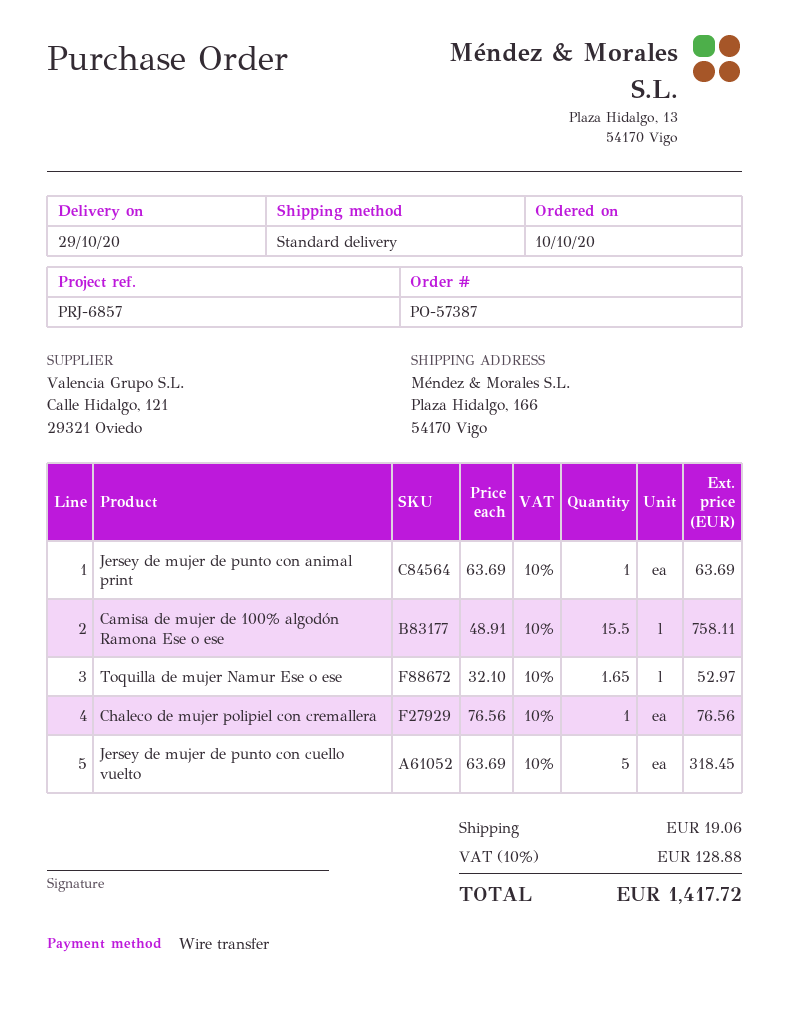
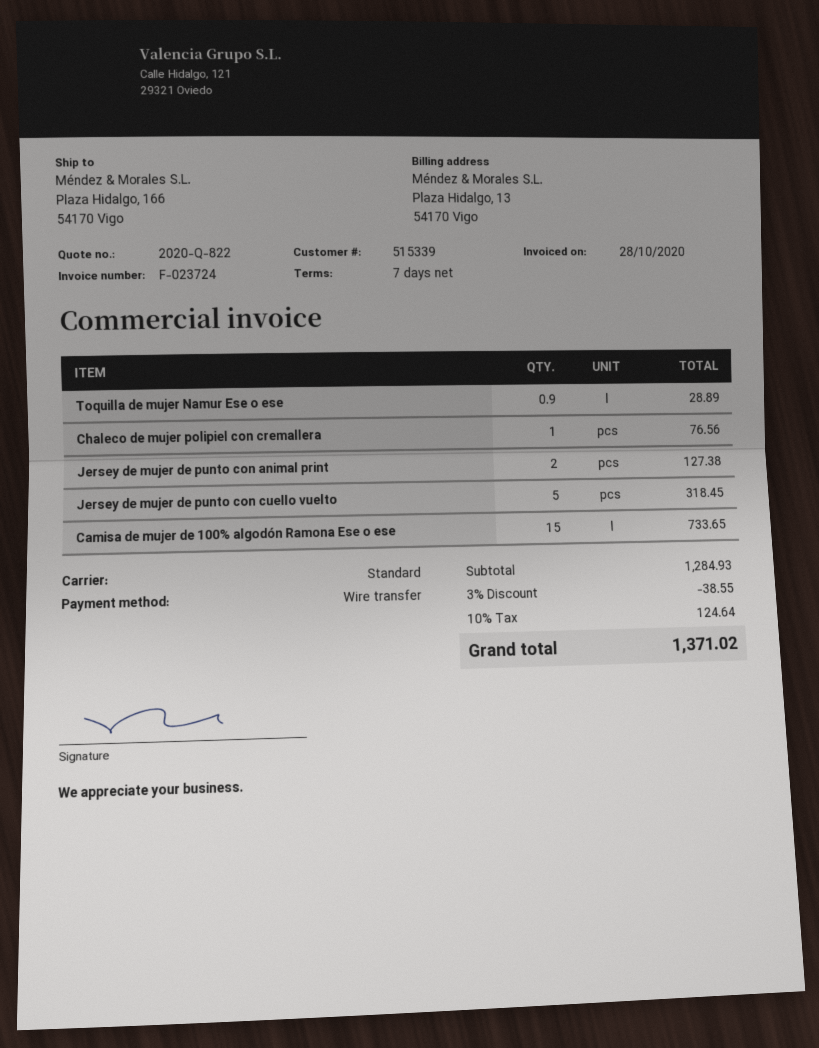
Jersey de mujer de punto con animal print: 1 for 63.69 -> 2 for 127.38
Camisa de mujer de 100% algodón Ramona Ese o ese: 15.5 for 758.11 -> 15 for 733.65
Toquilla de mujer Namur Ese o ese: 1.65 for 52.97 -> 0.9 for 28.89
discount: none -> 3% = 38.55
shipping: 19.06 -> none
tax: 10% = 128.88 -> 10% = 124.64
total: 1417.72 -> 1371.02

